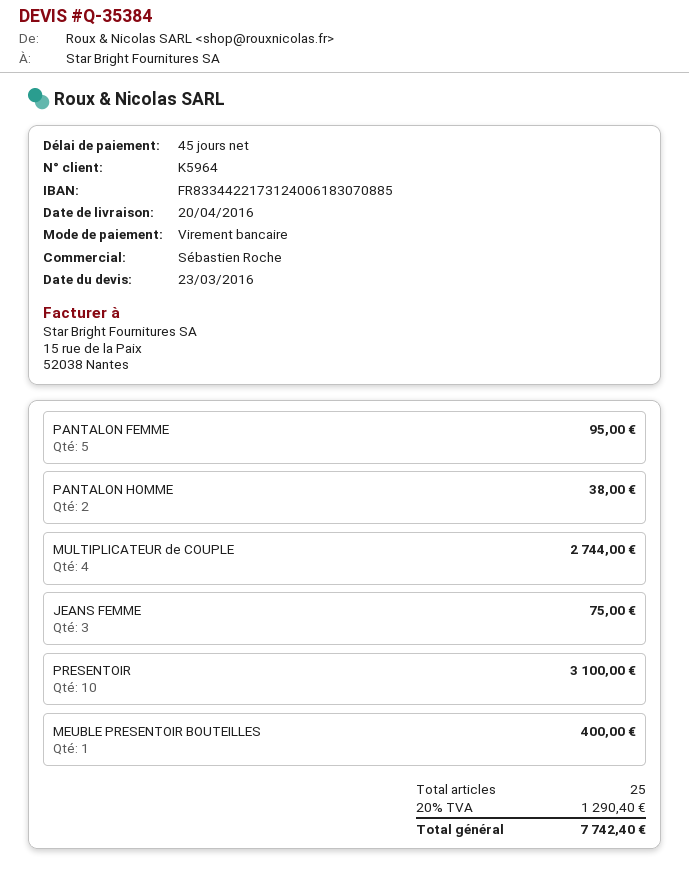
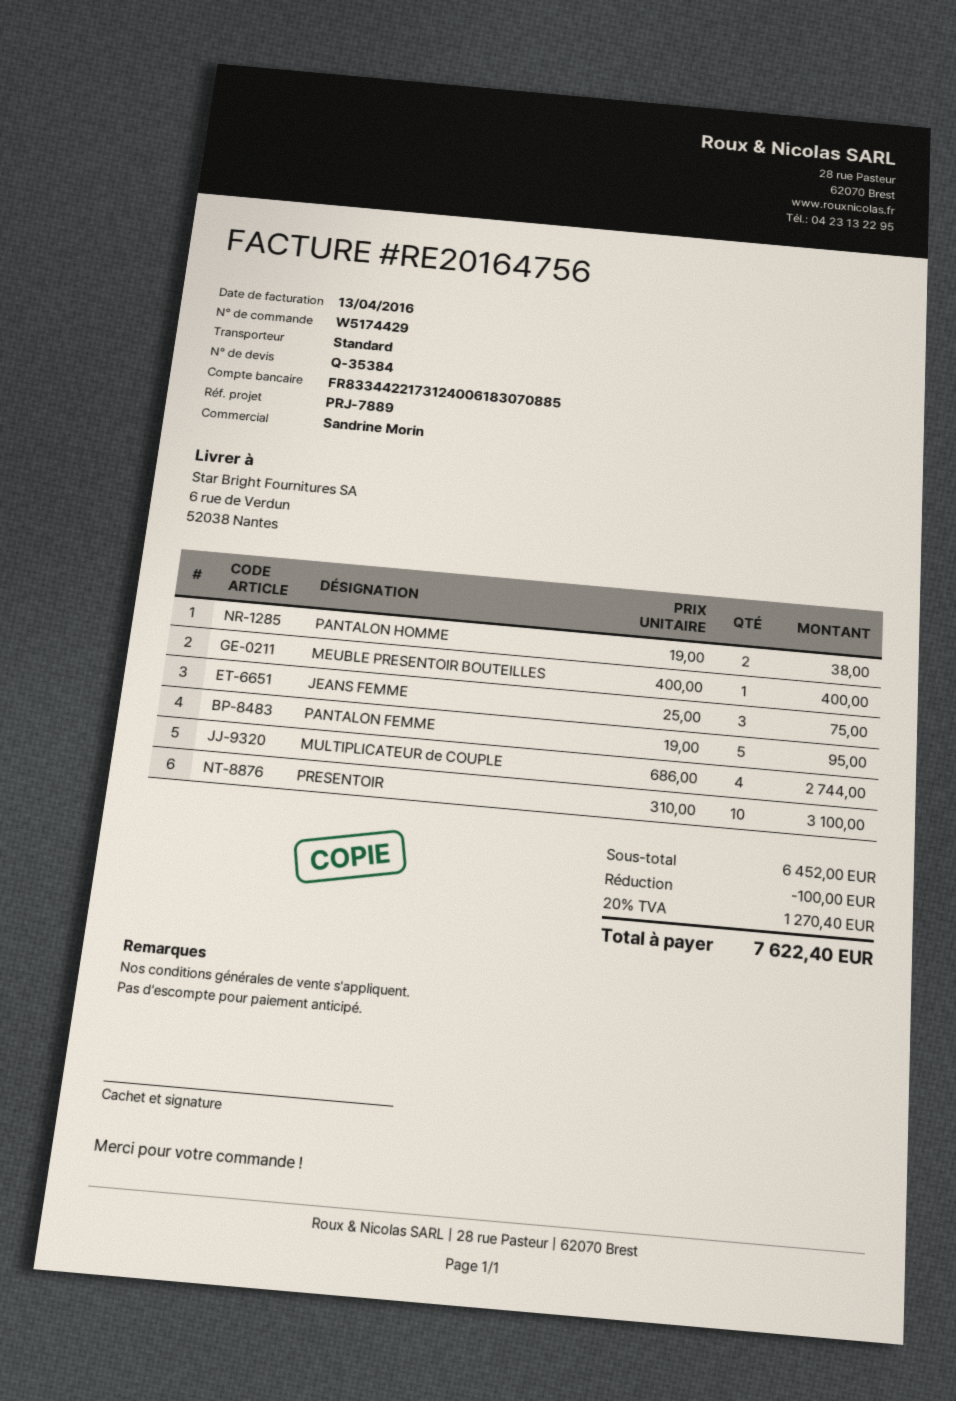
sales rep: Sébastien Roche -> Sandrine Morin
discount: none -> 100.00
tax: 20% = 1290.40 -> 20% = 1270.40
total: 7742.40 -> 7622.40

